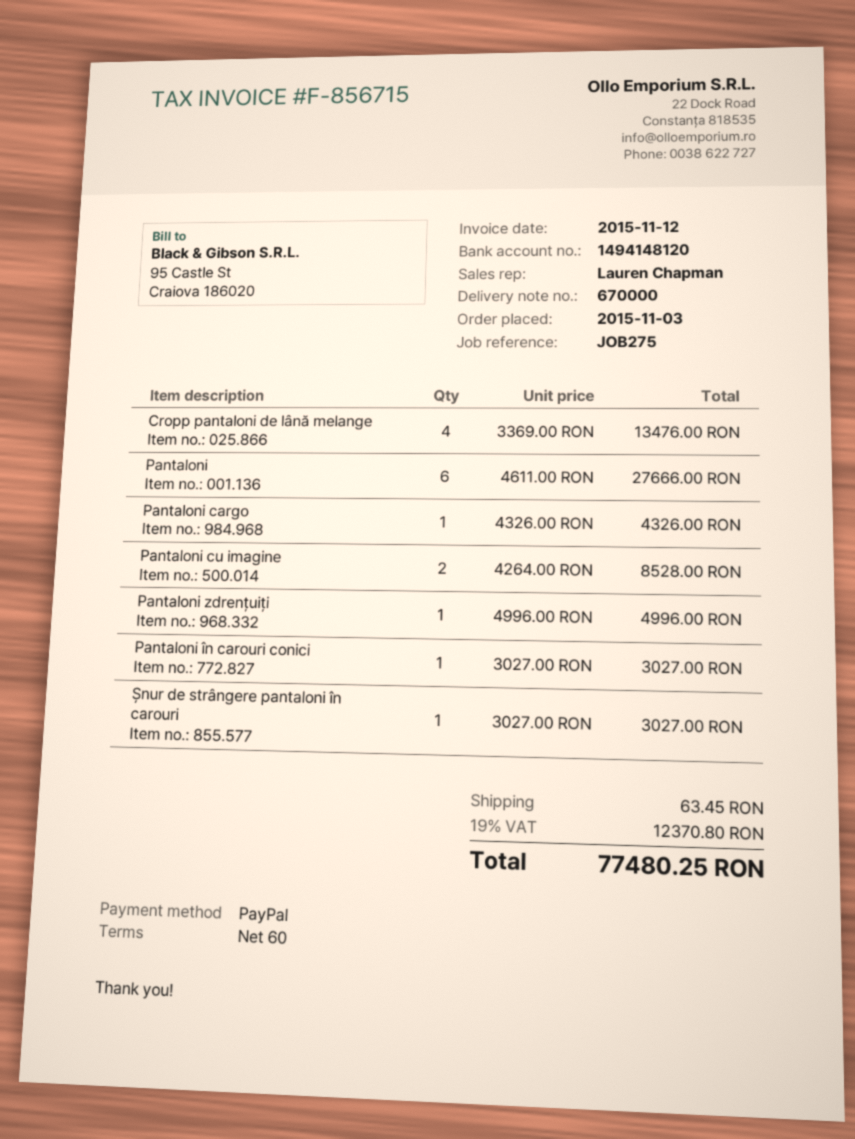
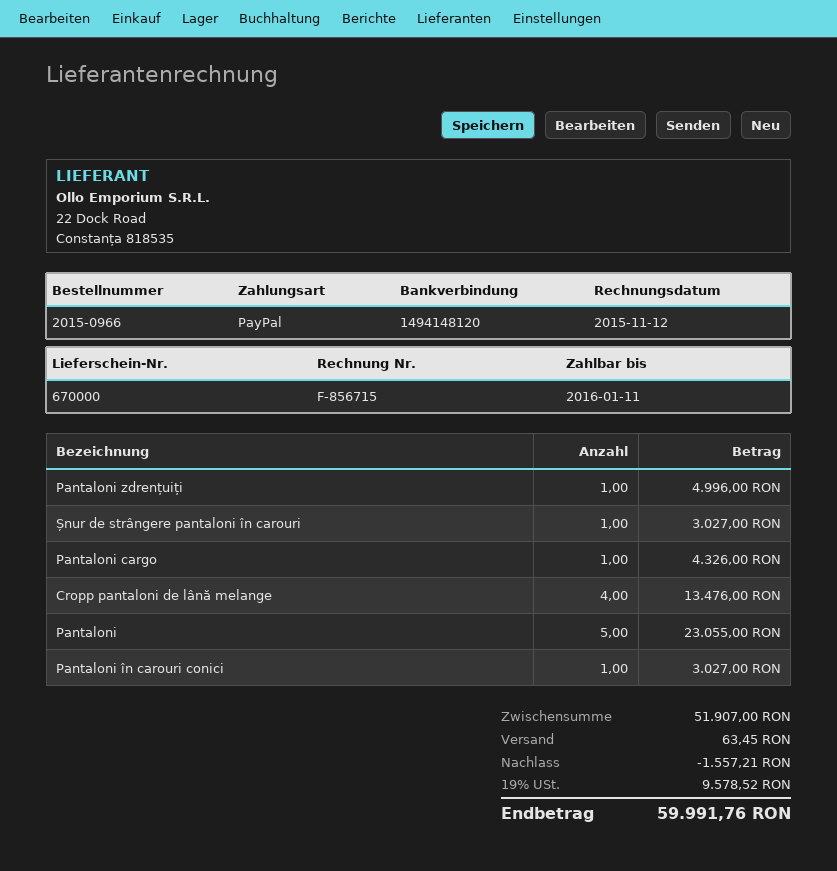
Pantaloni: 6 for 27666.00 -> 5 for 23055.00
Pantaloni cu imagine: 2 for 8528.00 -> none
discount: none -> 1557.21
tax: 19% = 12370.80 -> 19% = 9578.52
total: 77480.25 -> 59991.76

